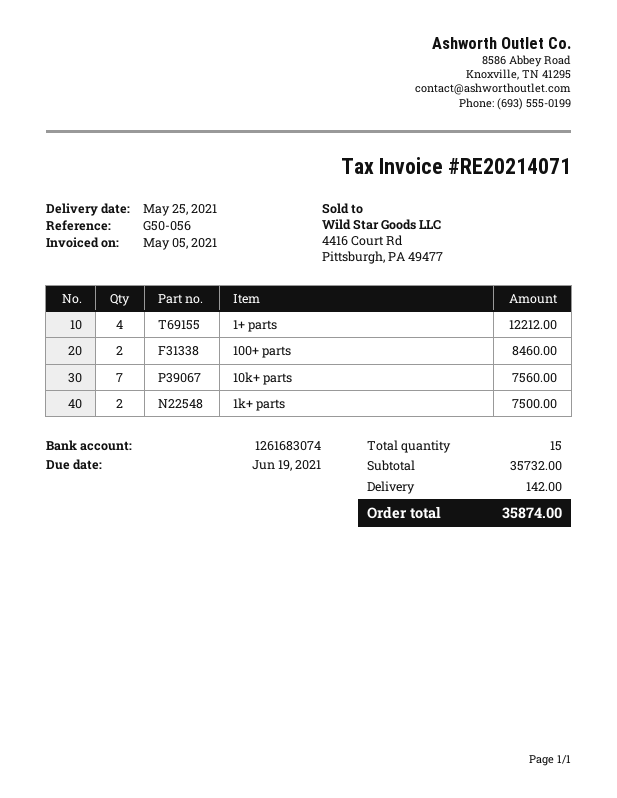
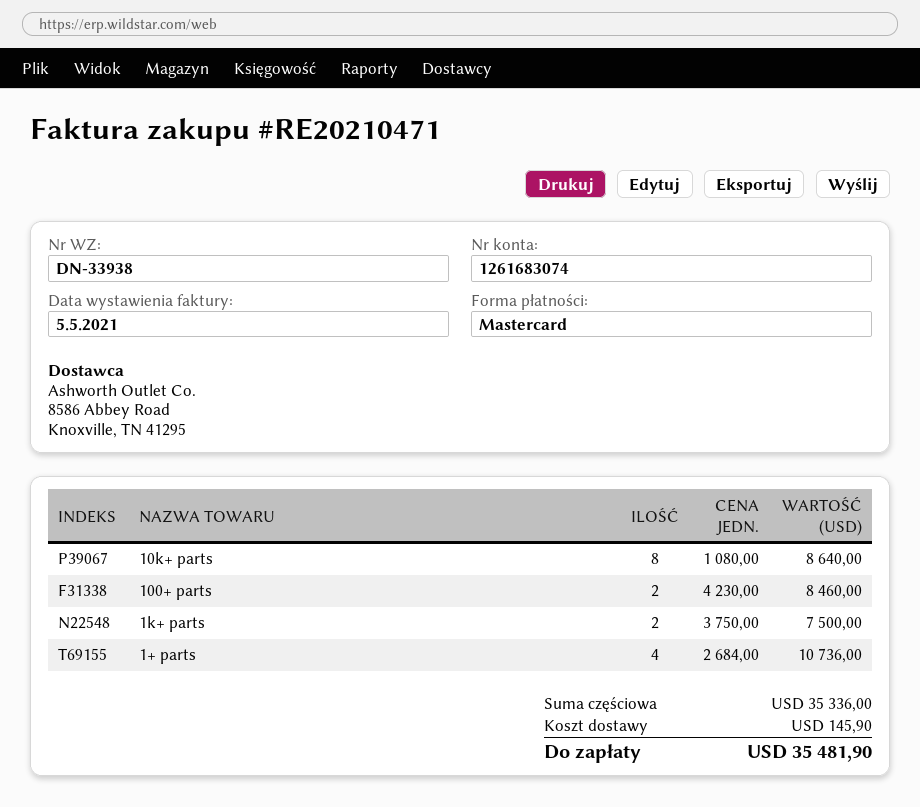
invoice number: RE20214071 -> RE20210471
1+ parts: 4 for 12212.00 -> 4 for 10736.00
10k+ parts: 7 for 7560.00 -> 8 for 8640.00
subtotal: 35732.00 -> 35336.00
shipping: 142.00 -> 145.90
total: 35874.00 -> 35481.90

